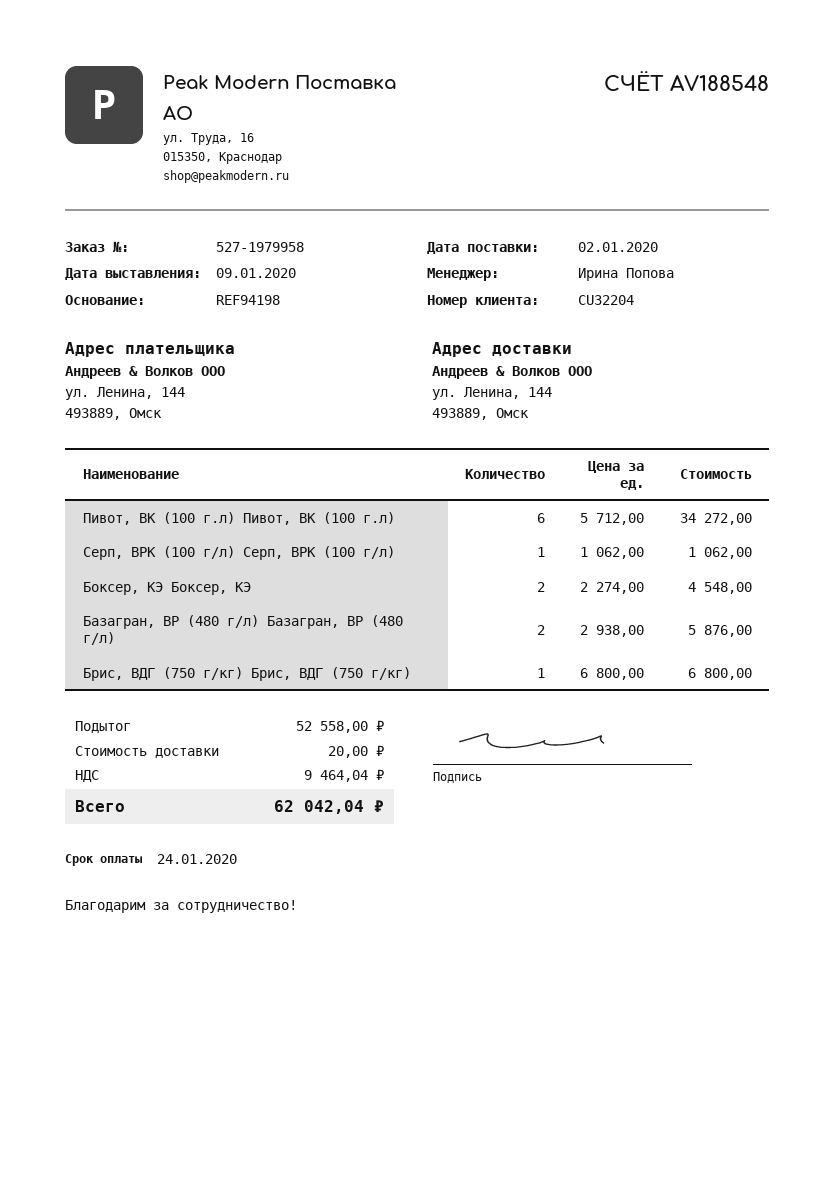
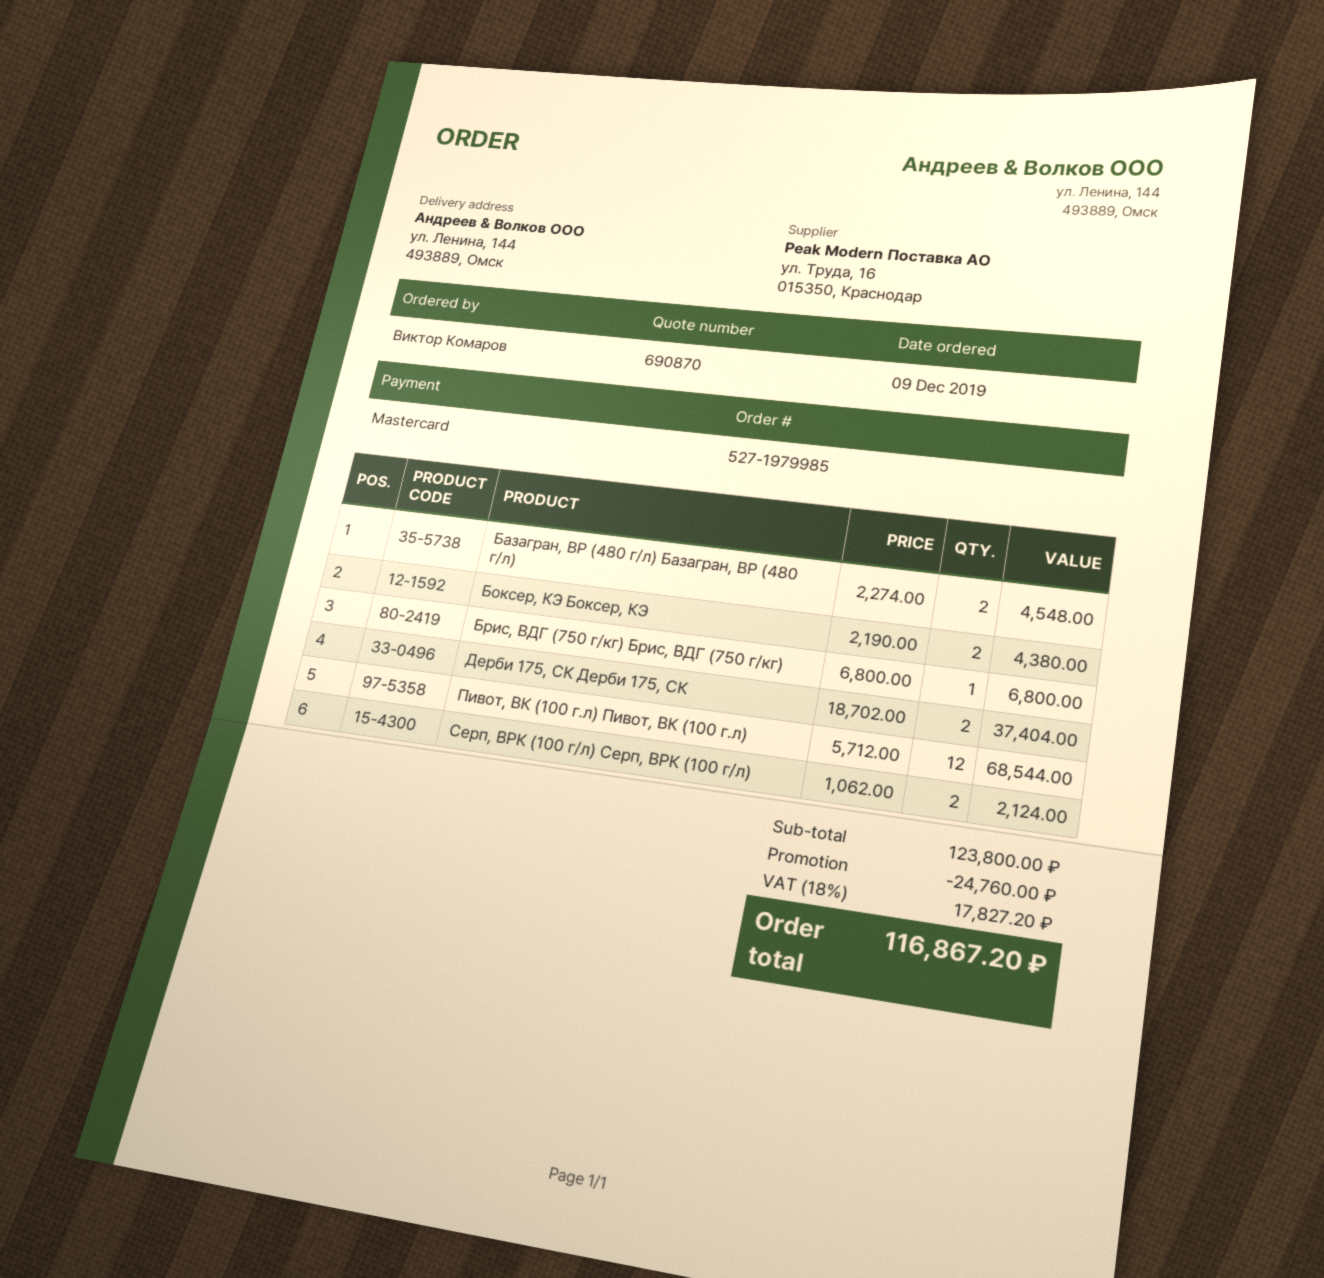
order number: 527-1979958 -> 527-1979985
Пивот, ВК (100 г.л) Пивот, ВК (100 г.л): 6 x 5712.00 = 34272.00 -> 12 x 5712.00 = 68544.00
Серп, ВРК (100 г/л) Серп, ВРК (100 г/л): 1 x 1062.00 = 1062.00 -> 2 x 1062.00 = 2124.00
Боксер, КЭ Боксер, КЭ: 2 x 2274.00 = 4548.00 -> 2 x 2190.00 = 4380.00
Базагран, BР (480 г/л) Базагран, BР (480 г/л): 2 x 2938.00 = 5876.00 -> 2 x 2274.00 = 4548.00
Дерби 175, СК Дерби 175, СК: none -> 2 x 18702.00 = 37404.00
subtotal: 52558.00 -> 123800.00
discount: none -> 24760.00
shipping: 20.00 -> none
tax: 9464.04 -> 17827.20
total: 62042.04 -> 116867.20

